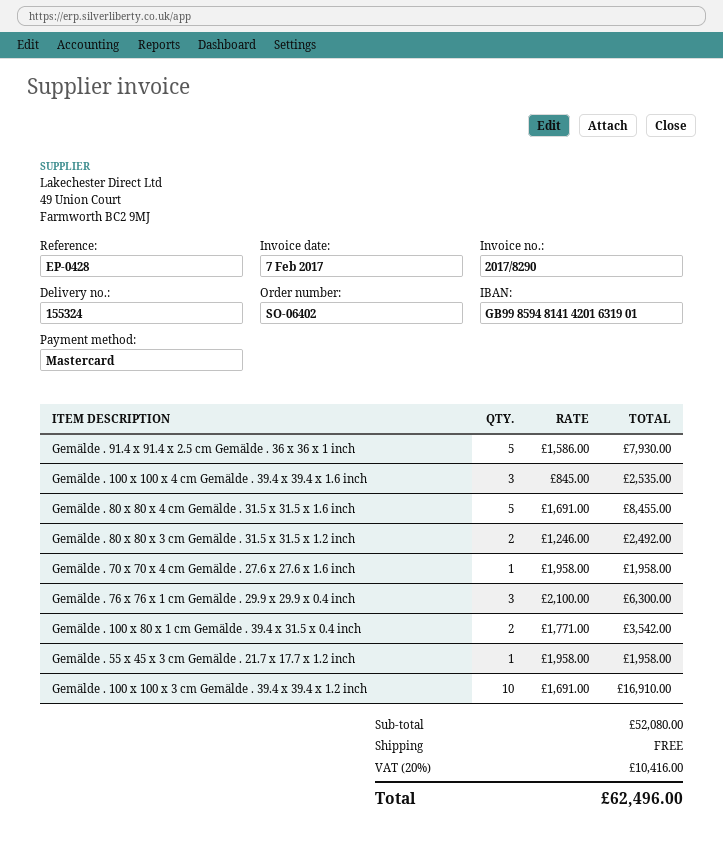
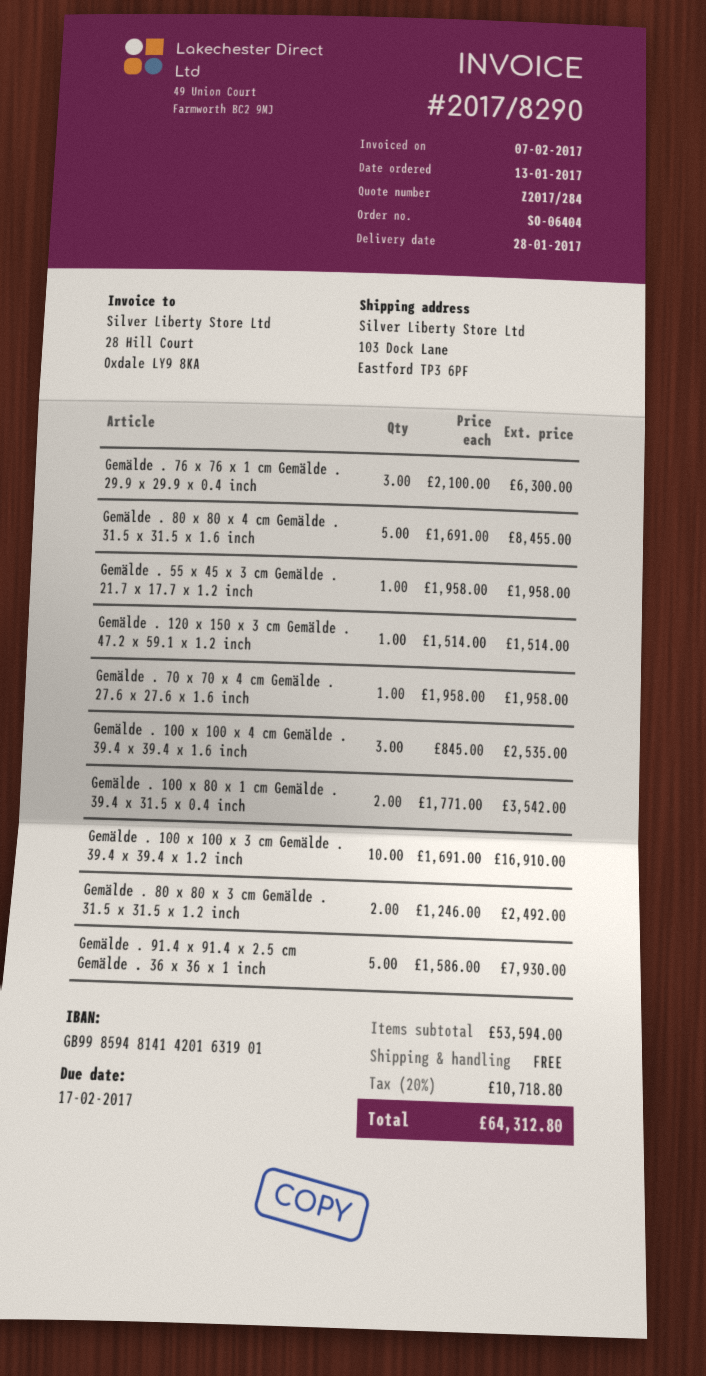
order number: SO-06402 -> SO-06404
Gemälde . 120 x 150 x 3 cm Gemälde . 47.2 x 59.1 x 1.2 inch: none -> 1 x 1514.00 = 1514.00
subtotal: 52080.00 -> 53594.00
tax: 20% = 10416.00 -> 20% = 10718.80
total: 62496.00 -> 64312.80

